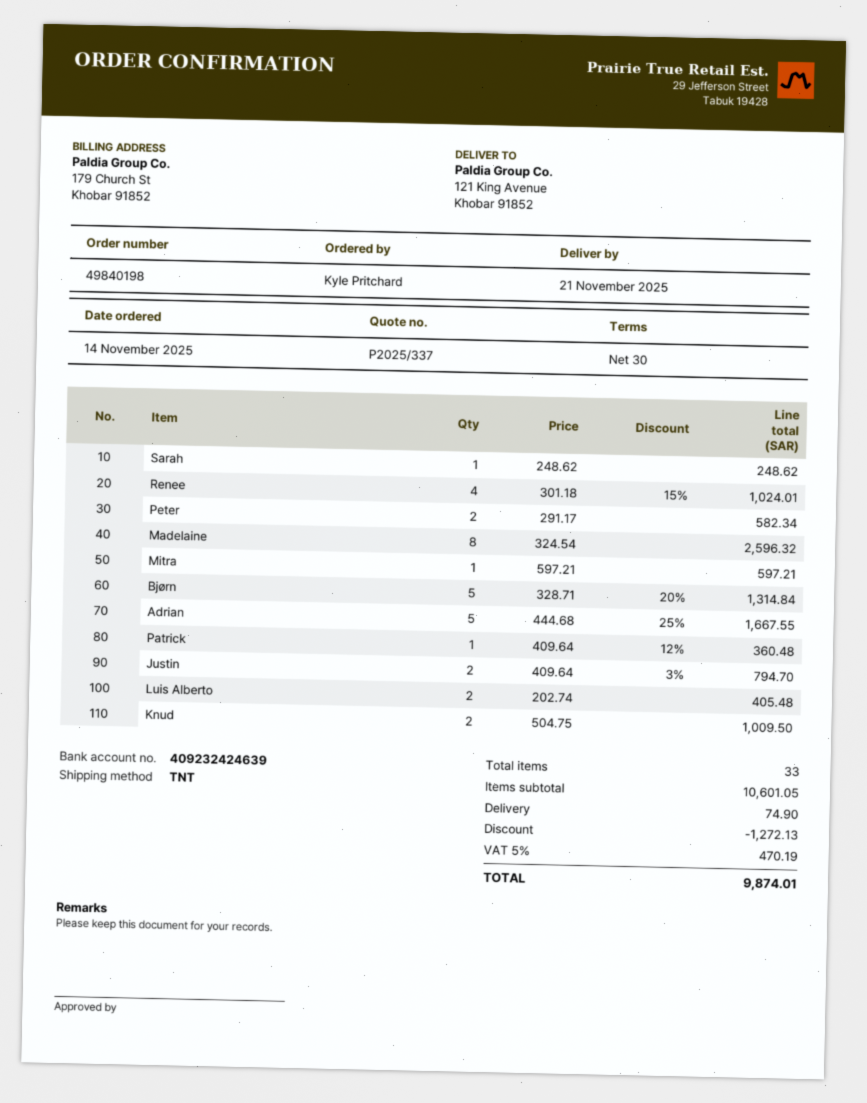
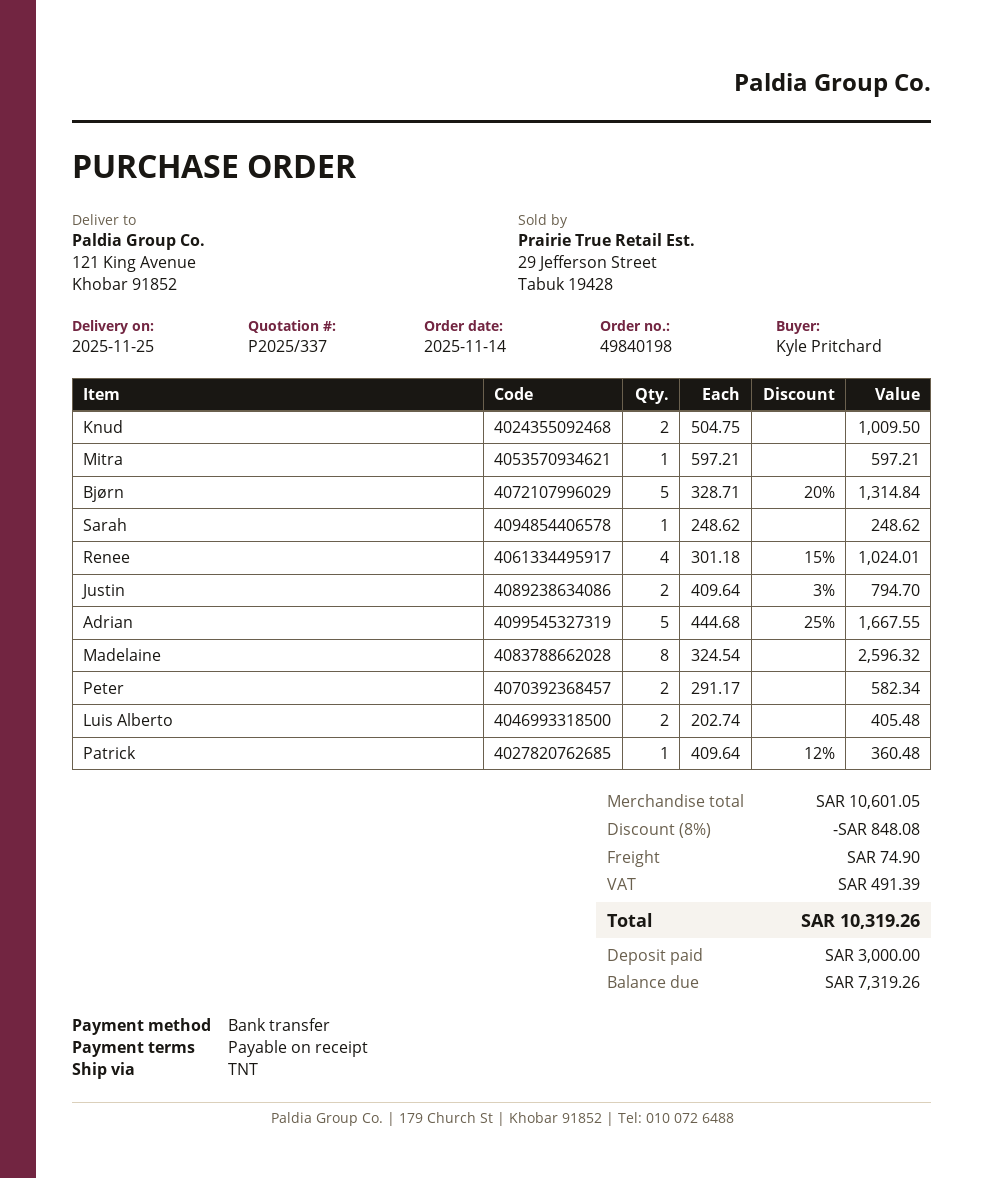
delivery date: 2025-11-21 -> 2025-11-25
payment terms: 30 days -> on receipt
discount: 1272.13 -> 848.08
tax: 470.19 -> 491.39
total: 9874.01 -> 10319.26

